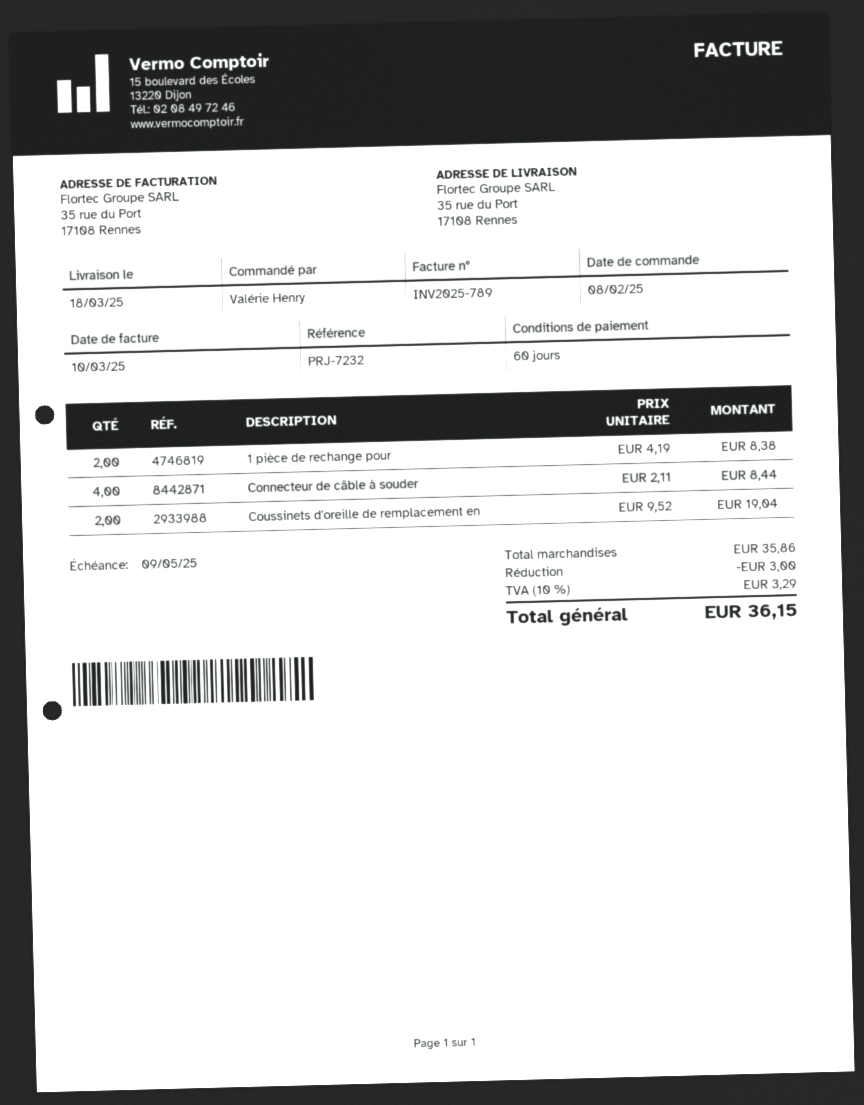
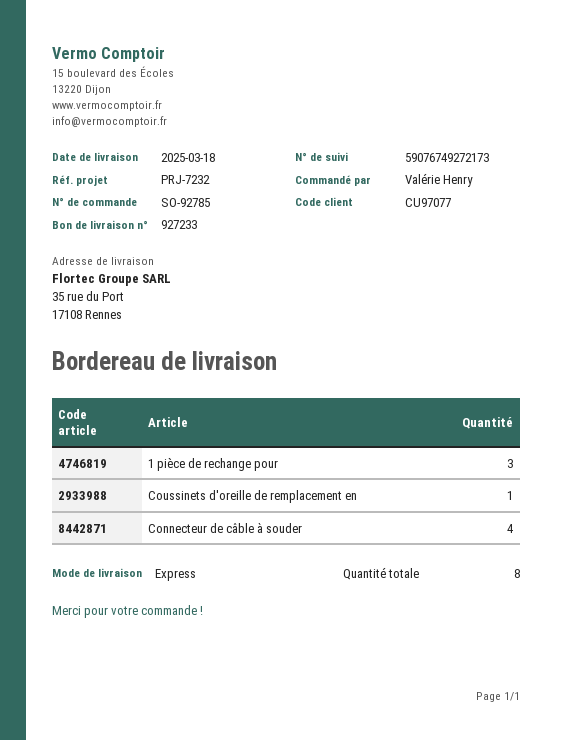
1 pièce de rechange pour: 2 -> 3
Coussinets d'oreille de remplacement en: 2 -> 1

